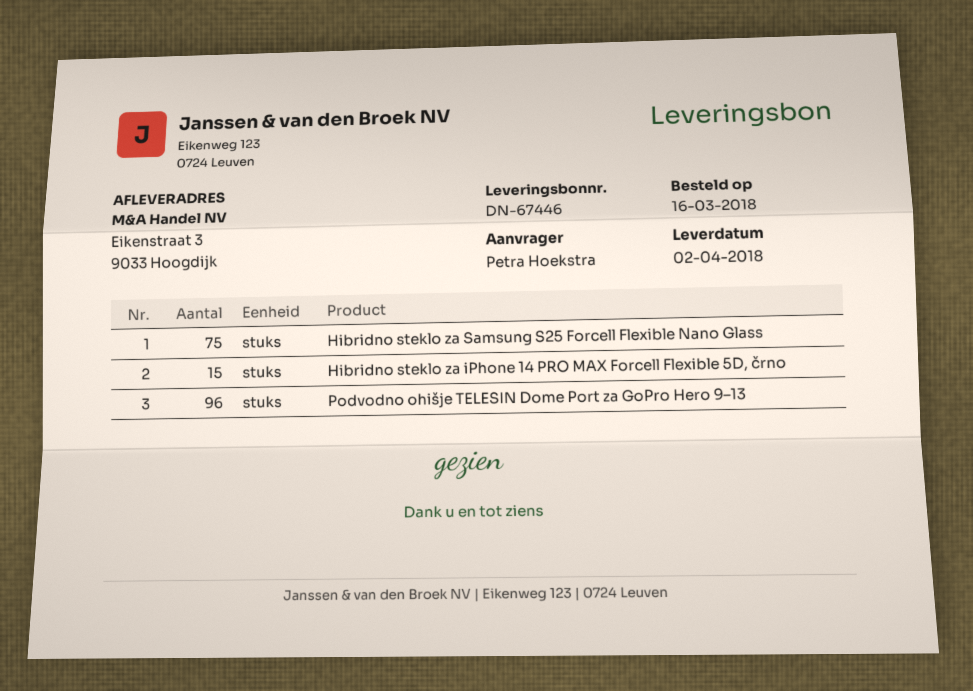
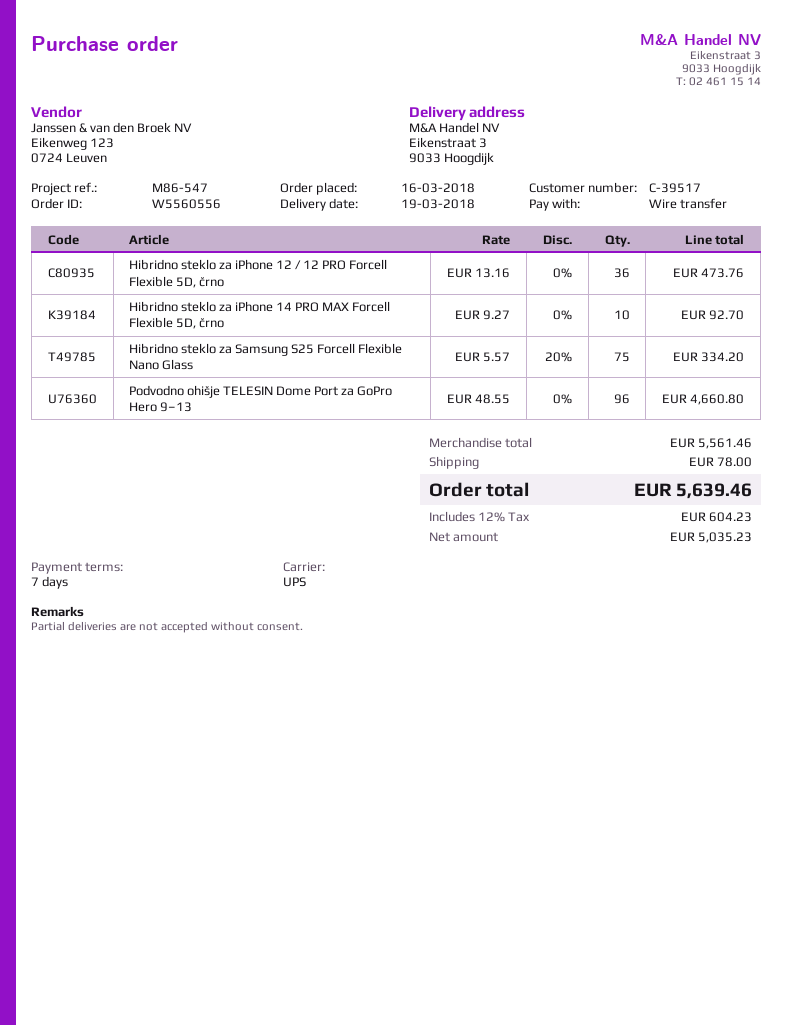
delivery date: 2018-04-02 -> 2018-03-19
Hibridno steklo za iPhone 14 PRO MAX Forcell Flexible 5D, črno: 15 -> 10
Hibridno steklo za iPhone 12 / 12 PRO Forcell Flexible 5D, črno: none -> 36

